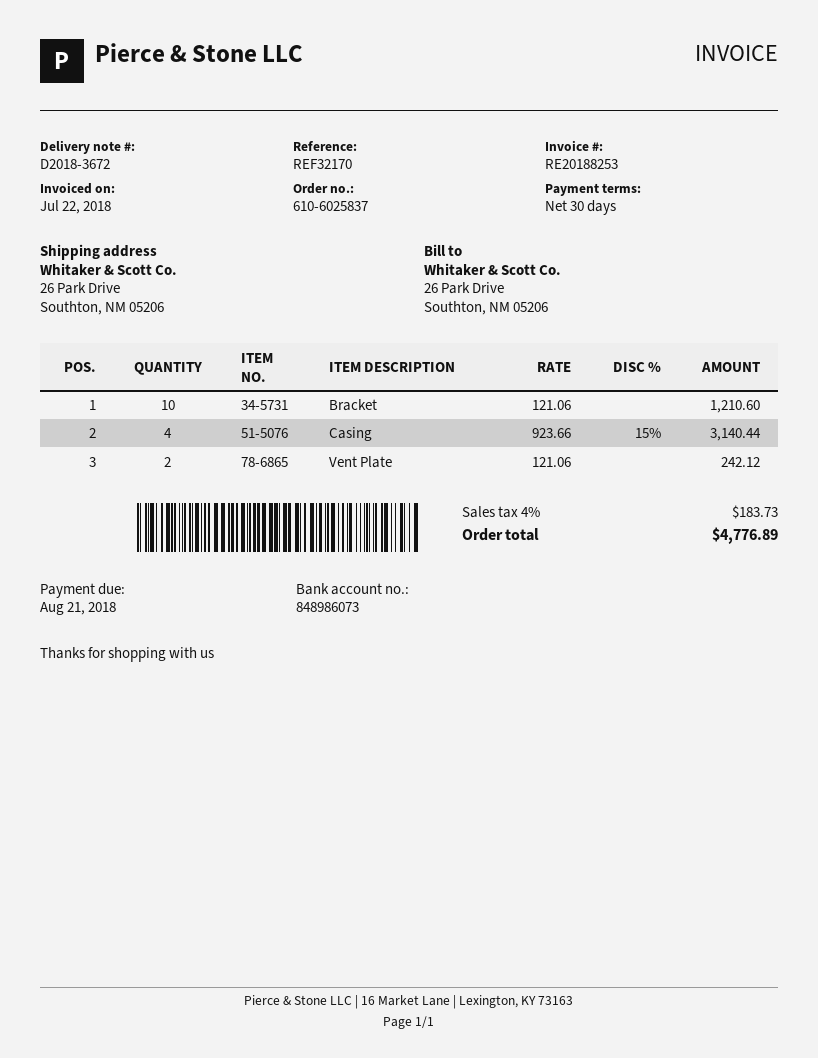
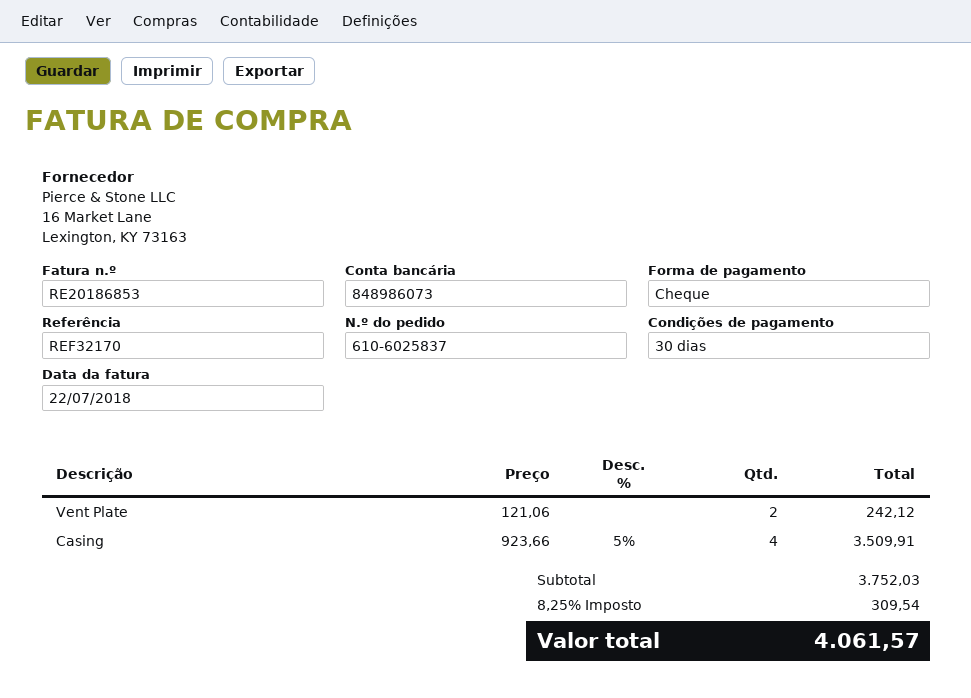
invoice number: RE20188253 -> RE20186853
Bracket: 10 x 121.06 = 1210.60 -> none
Casing: 4 x 923.66 - 15% = 3140.44 -> 4 x 923.66 - 5% = 3509.91
tax: 4% = 183.73 -> 8.25% = 309.54
total: 4776.89 -> 4061.57

